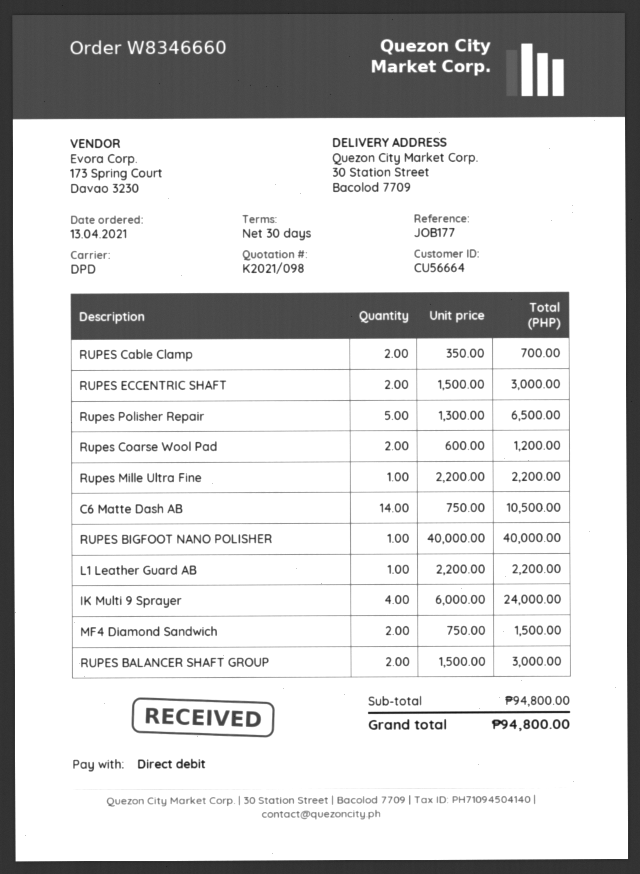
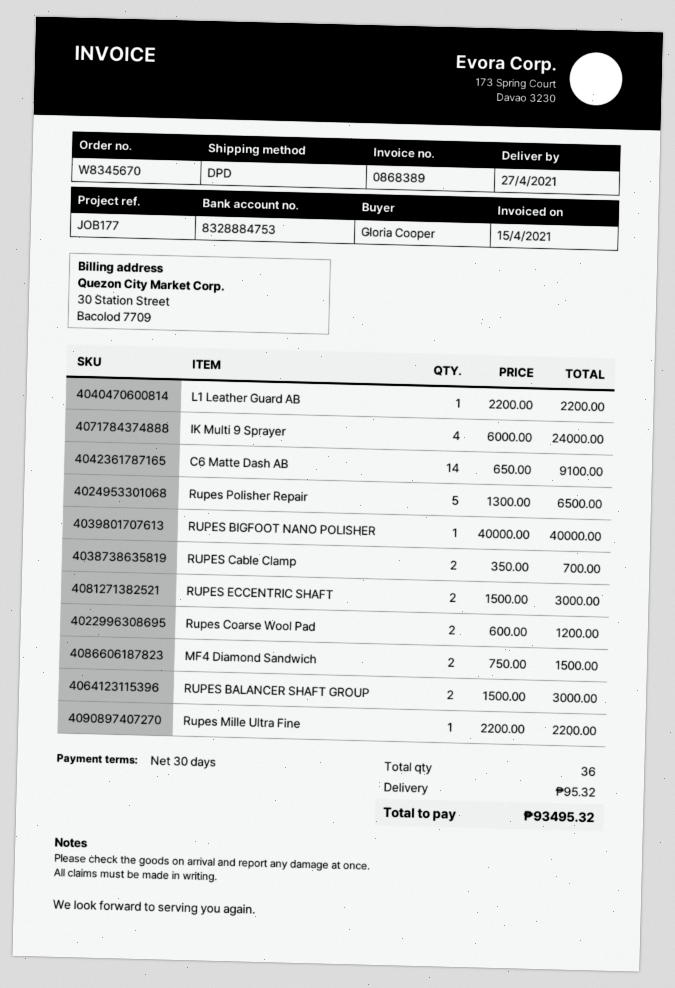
order number: W8346660 -> W8345670
C6 Matte Dash AB: 14 x 750.00 = 10500.00 -> 14 x 650.00 = 9100.00
shipping: none -> 95.32
total: 94800.00 -> 93495.32

